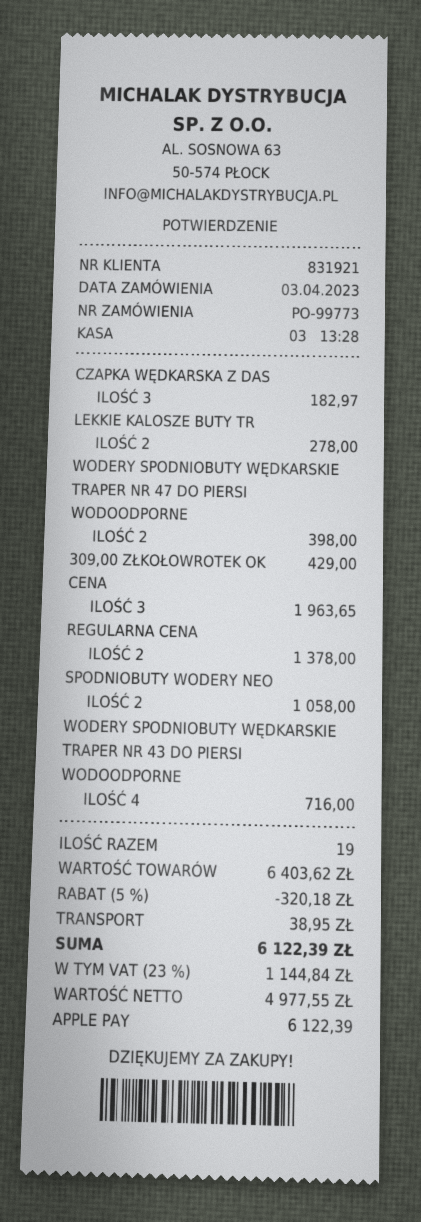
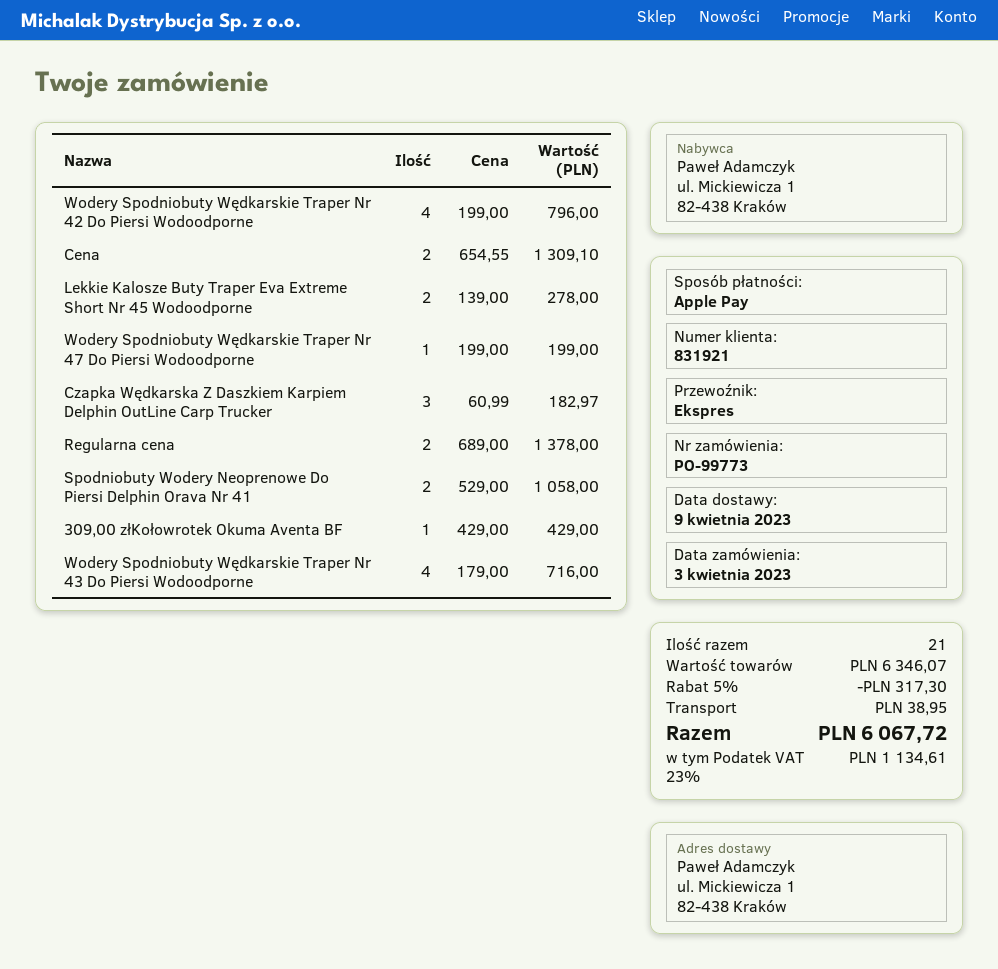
WODERY SPODNIOBUTY WĘDKARSKIE TRAPER NR 47 DO PIERSI WODOODPORNE: 2 for 398.00 -> 1 for 199.00
CENA: 3 for 1963.65 -> 2 for 1309.10
Wodery Spodniobuty Wędkarskie Traper Nr 42 Do Piersi Wodoodporne: none -> 4 for 796.00
total quantity: 19 -> 21
subtotal: 6403.62 -> 6346.07
discount: 5% = 320.18 -> 5% = 317.30
tax: 23% = 1144.84 -> 23% = 1134.61
total: 6122.39 -> 6067.72

